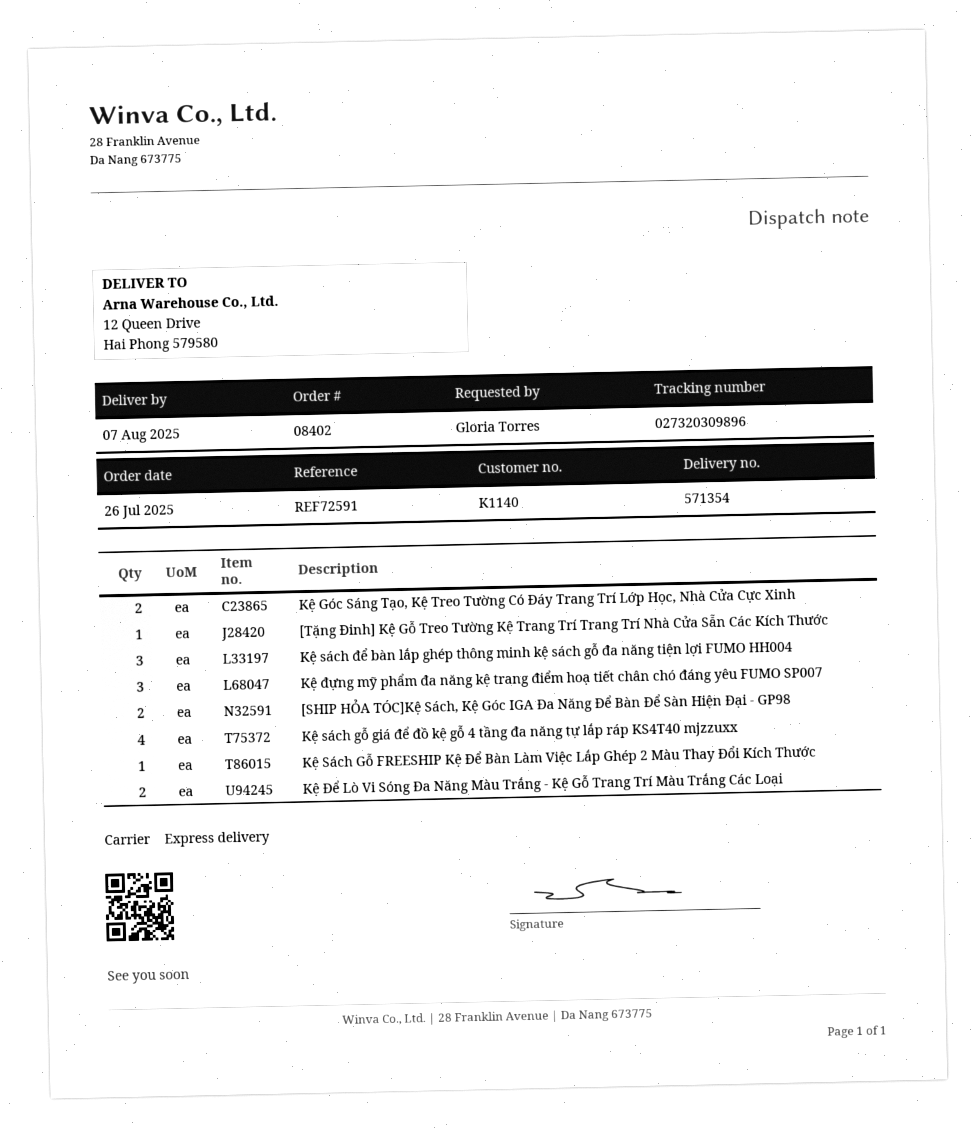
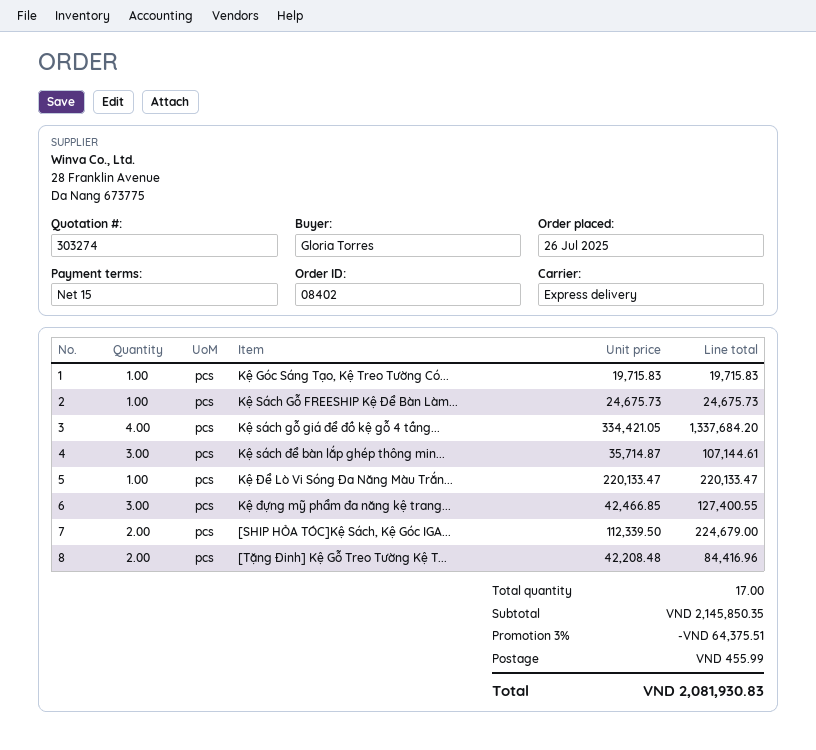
Kệ Góc Sáng Tạo, Kệ Treo Tường Có Đáy Trang Trí Lớp Học, Nhà Cửa Cực Xinh: 2 -> 1
[Tặng Đinh] Kệ Gỗ Treo Tường Kệ Trang Trí Trang Trí Nhà Cửa Sẵn Các Kích Thước: 1 -> 2
Kệ Để Lò Vi Sóng Đa Năng Màu Trắng - Kệ Gỗ Trang Trí Màu Trắng Các Loại: 2 -> 1

